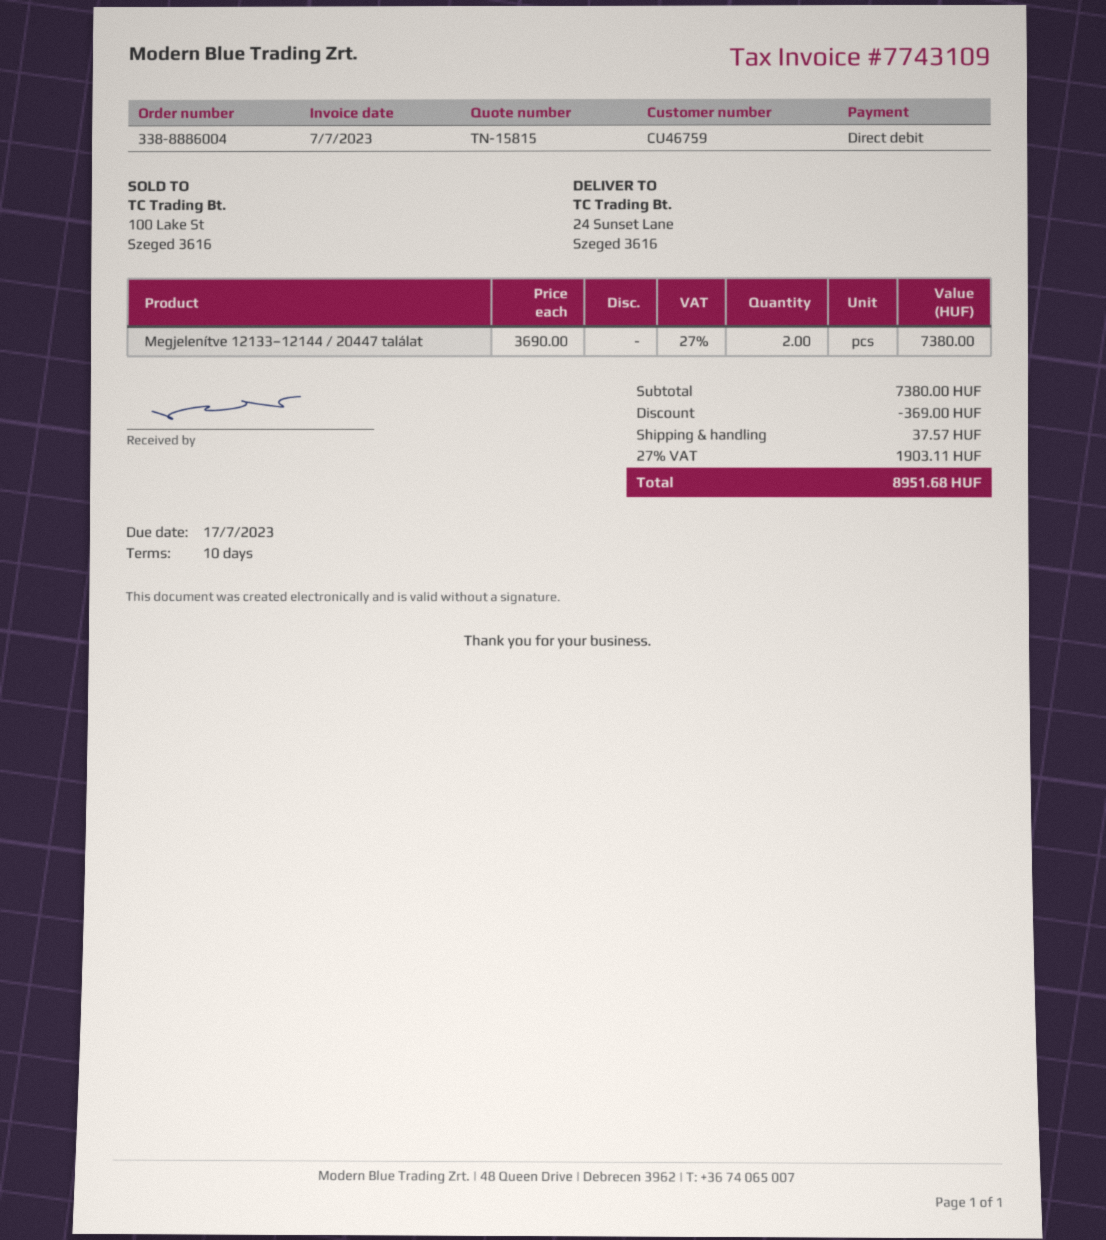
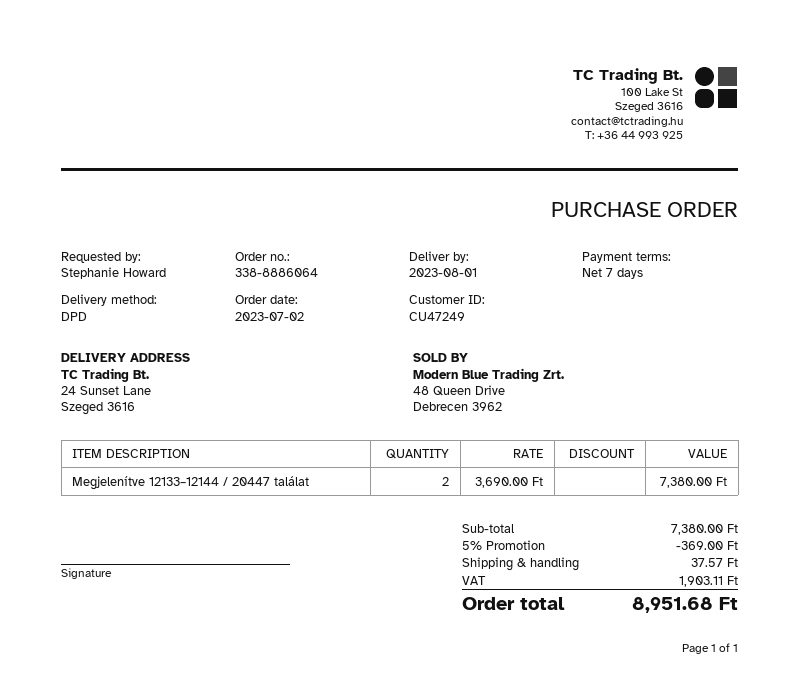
order number: 338-8886004 -> 338-8886064
payment terms: 10 days -> 7 days
customer number: CU46759 -> CU47249

